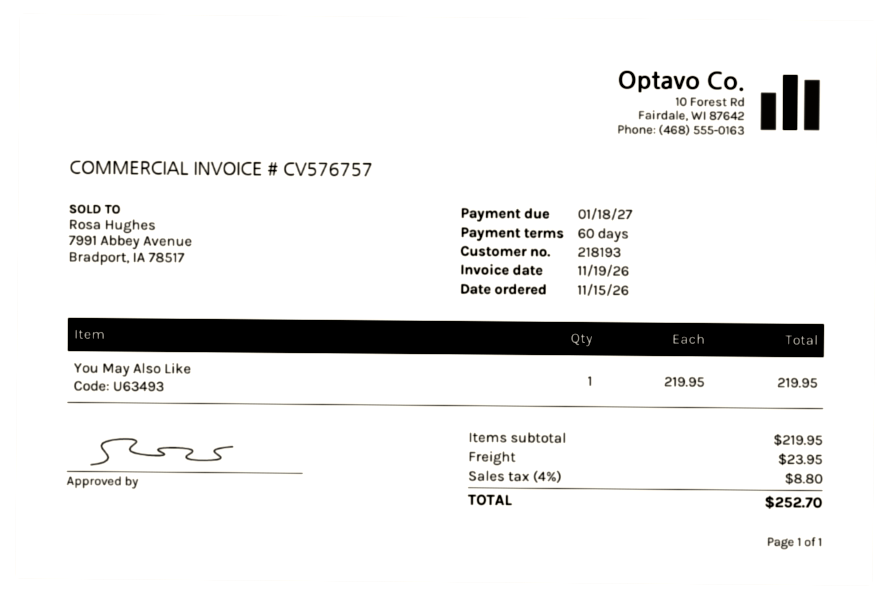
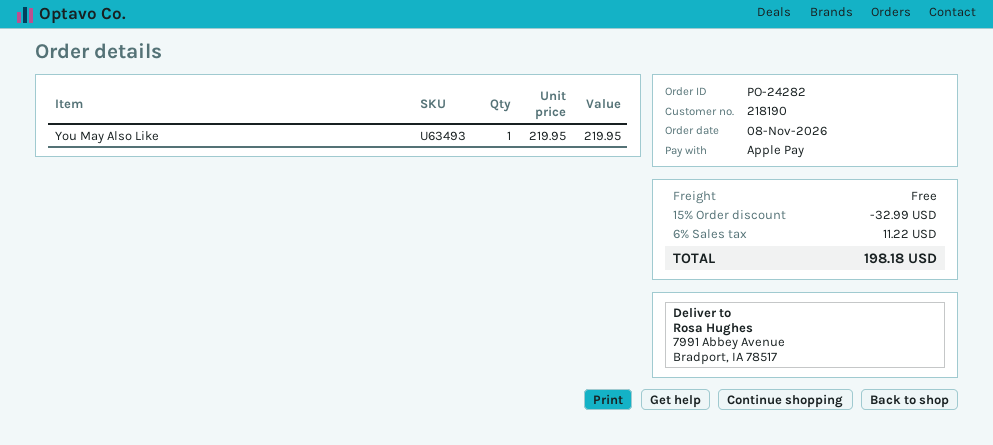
order date: 2026-11-15 -> 2026-11-08
customer number: 218193 -> 218190
discount: none -> 15% = 32.99
shipping: 23.95 -> 0.00
tax: 4% = 8.80 -> 6% = 11.22
total: 252.70 -> 198.18

